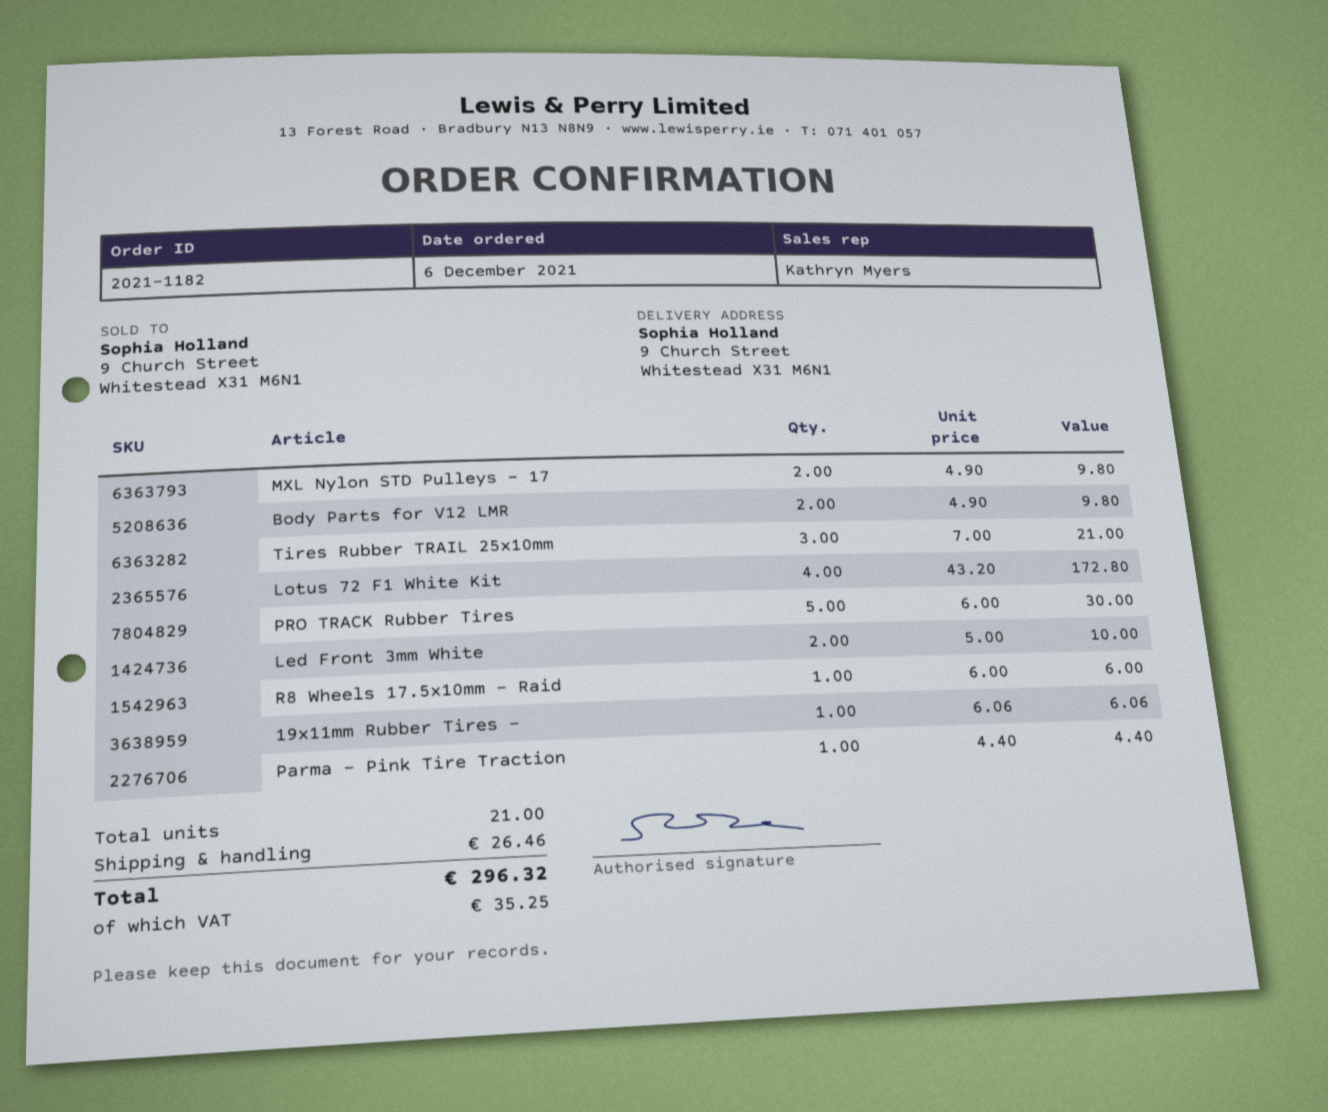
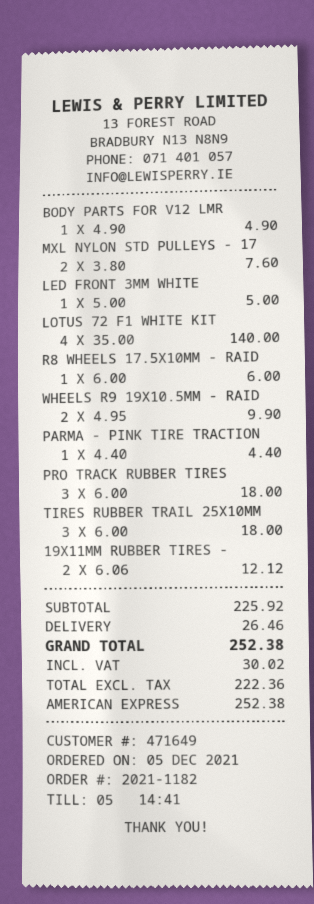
order date: 2021-12-06 -> 2021-12-05
MXL Nylon STD Pulleys - 17: 2 x 4.90 = 9.80 -> 2 x 3.80 = 7.60
Body Parts for V12 LMR: 2 x 4.90 = 9.80 -> 1 x 4.90 = 4.90
Tires Rubber TRAIL 25x10mm: 3 x 7.00 = 21.00 -> 3 x 6.00 = 18.00
Lotus 72 F1 White Kit: 4 x 43.20 = 172.80 -> 4 x 35.00 = 140.00
PRO TRACK Rubber Tires: 5 x 6.00 = 30.00 -> 3 x 6.00 = 18.00
Led Front 3mm White: 2 x 5.00 = 10.00 -> 1 x 5.00 = 5.00
19x11mm Rubber Tires -: 1 x 6.06 = 6.06 -> 2 x 6.06 = 12.12
WHEELS R9 19X10.5MM - RAID: none -> 2 x 4.95 = 9.90
tax: 35.25 -> 30.02
total: 296.32 -> 252.38

